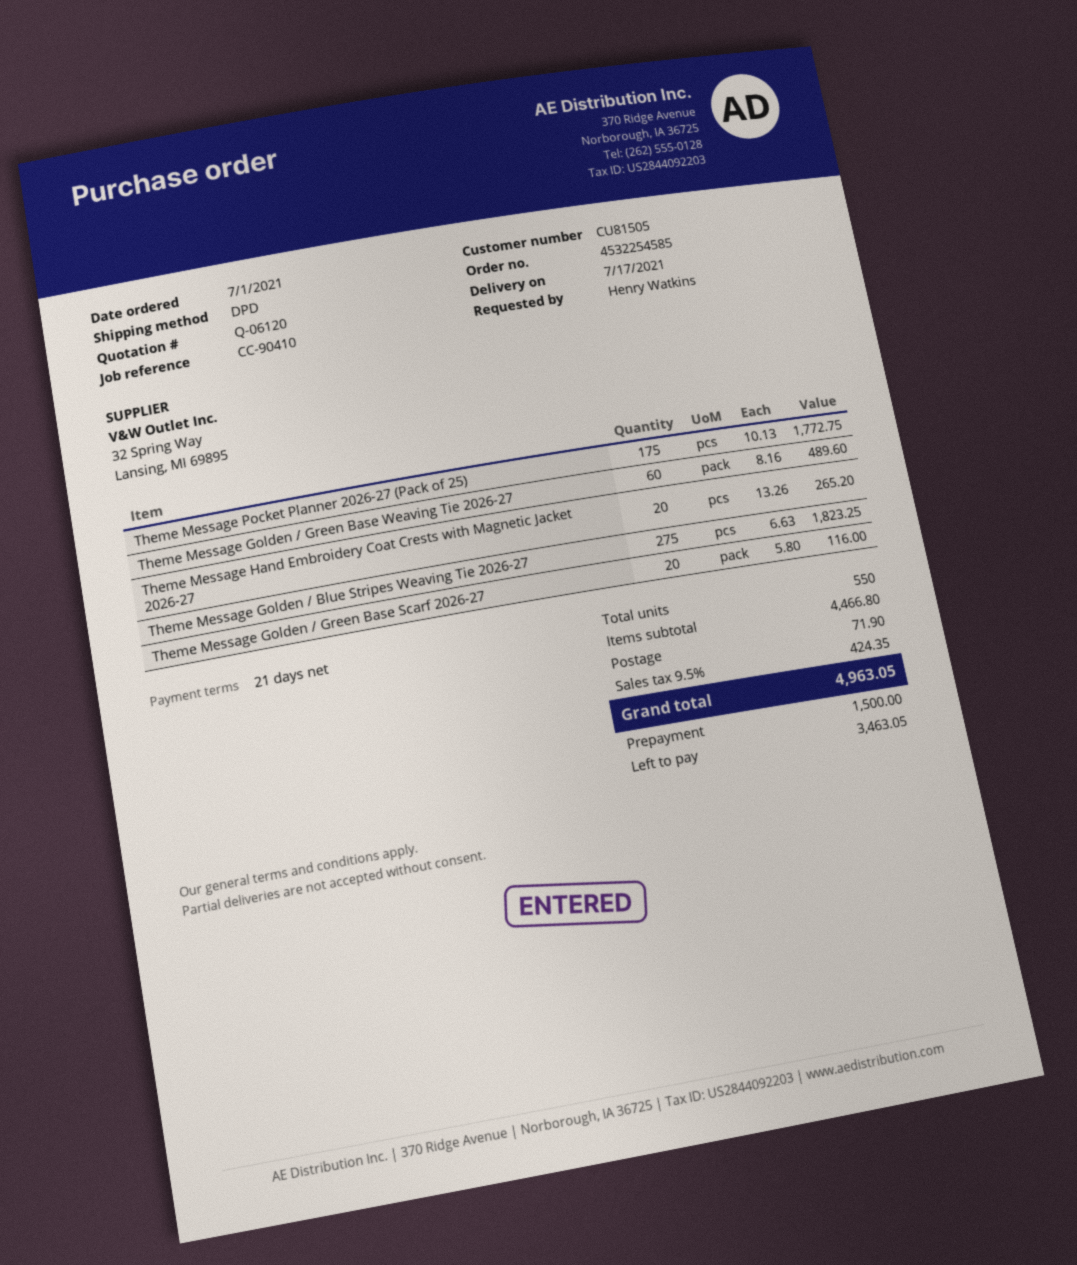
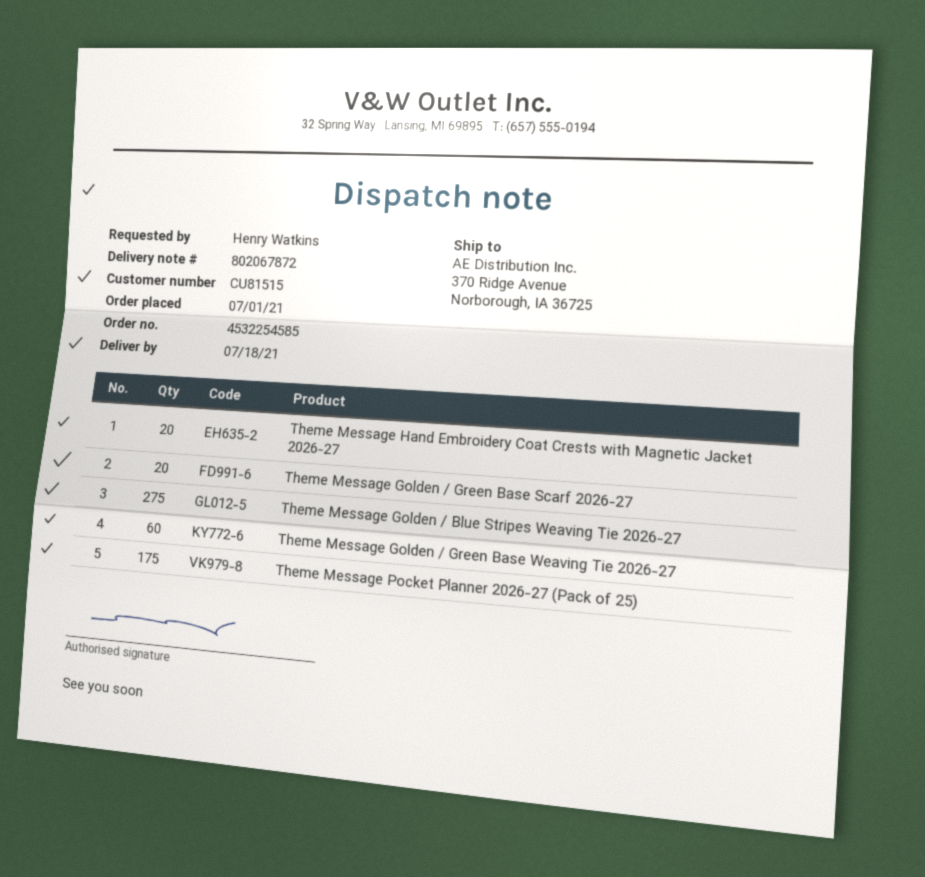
delivery date: 2021-07-17 -> 2021-07-18
customer number: CU81505 -> CU81515

